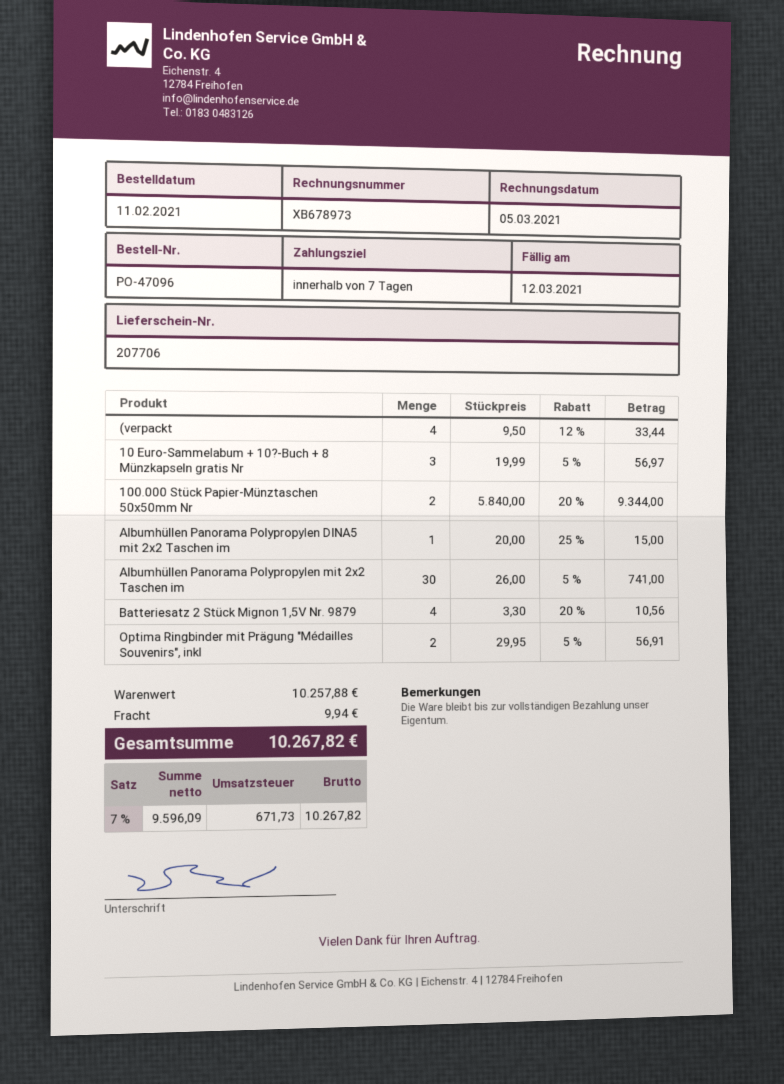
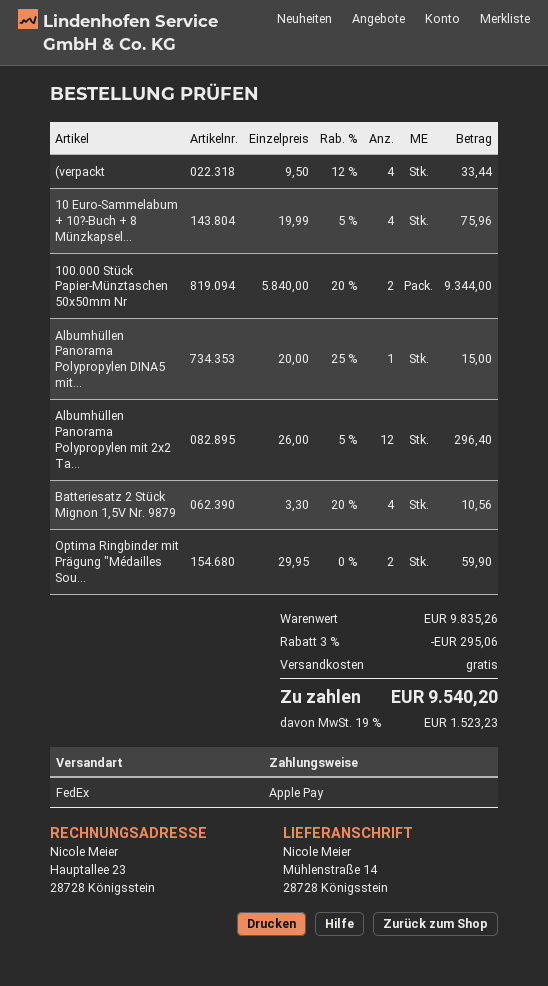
10 Euro-Sammelabum + 10?-Buch + 8 Münzkapseln gratis Nr: 3 x 19.99 - 5% = 56.97 -> 4 x 19.99 - 5% = 75.96
Albumhüllen Panorama Polypropylen mit 2x2 Taschen im: 30 x 26.00 - 5% = 741.00 -> 12 x 26.00 - 5% = 296.40
Optima Ringbinder mit Prägung "Médailles Souvenirs", inkl: 2 x 29.95 - 5% = 56.91 -> 2 x 29.95 = 59.90
subtotal: 10257.88 -> 9835.26
discount: none -> 3% = 295.06
shipping: 9.94 -> 0.00
tax: 7% = 671.73 -> 19% = 1523.23
total: 10267.82 -> 9540.20

